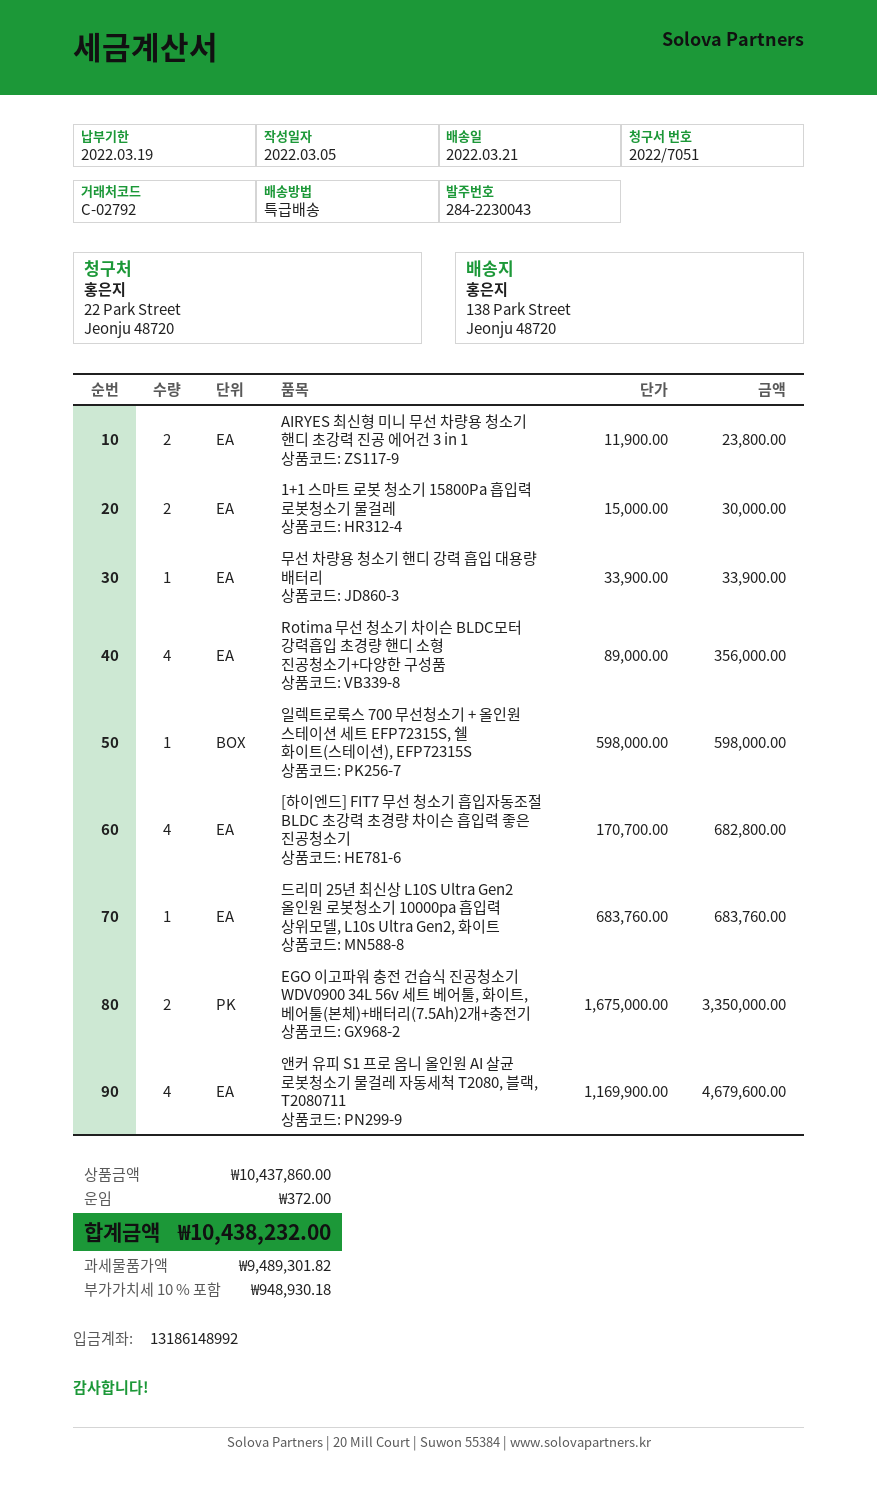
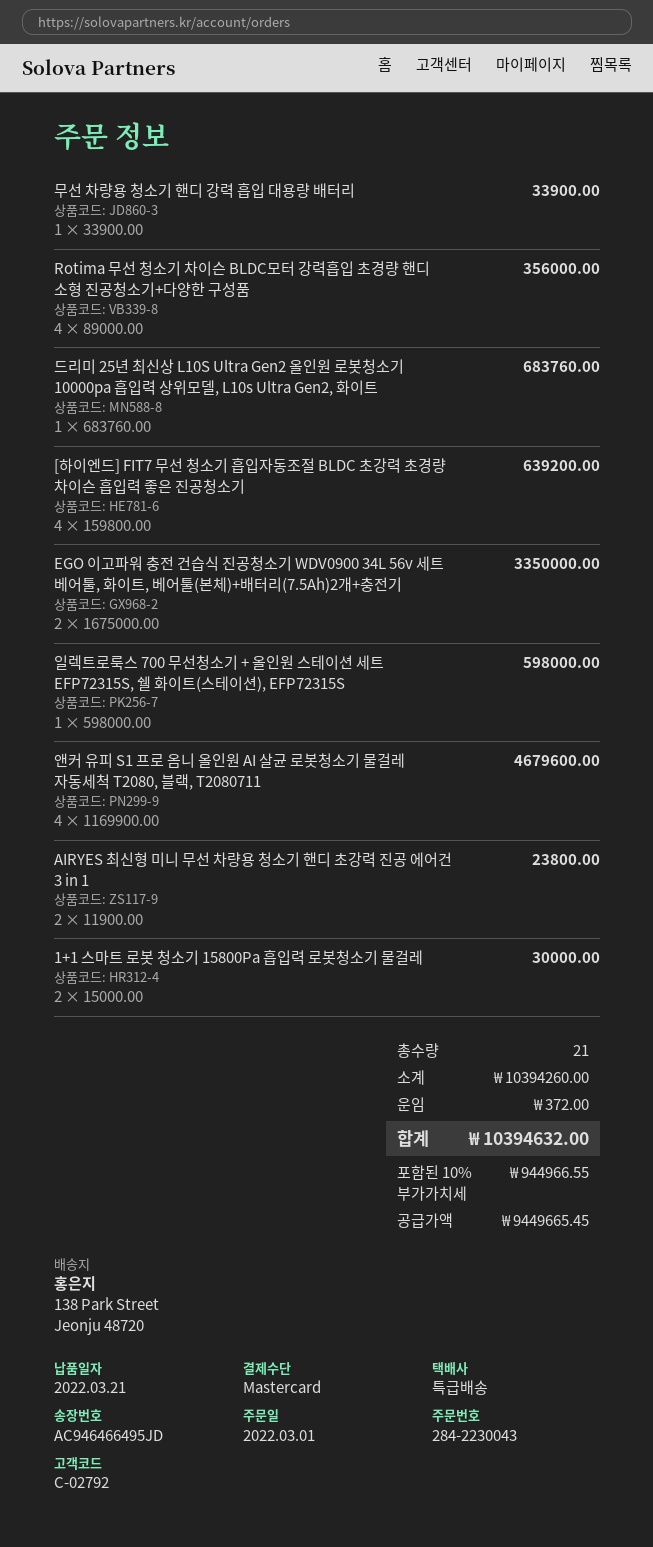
[하이엔드] FIT7 무선 청소기 흡입자동조절 BLDC 초강력 초경량 차이슨 흡입력 좋은 진공청소기: 4 x 170700.00 = 682800.00 -> 4 x 159800.00 = 639200.00
subtotal: 10437860.00 -> 10394260.00
net: 9489301.82 -> 9449665.45
tax: 10% = 948930.18 -> 10% = 944966.55
total: 10438232.00 -> 10394632.00

